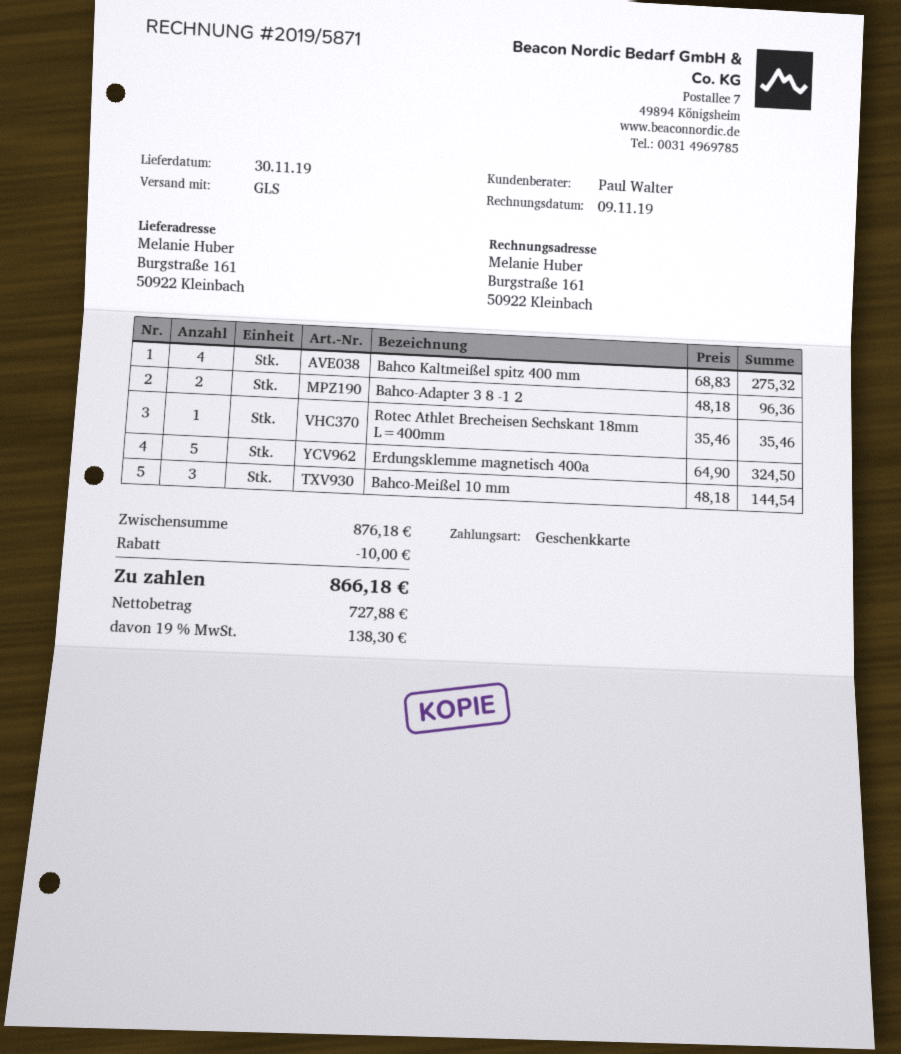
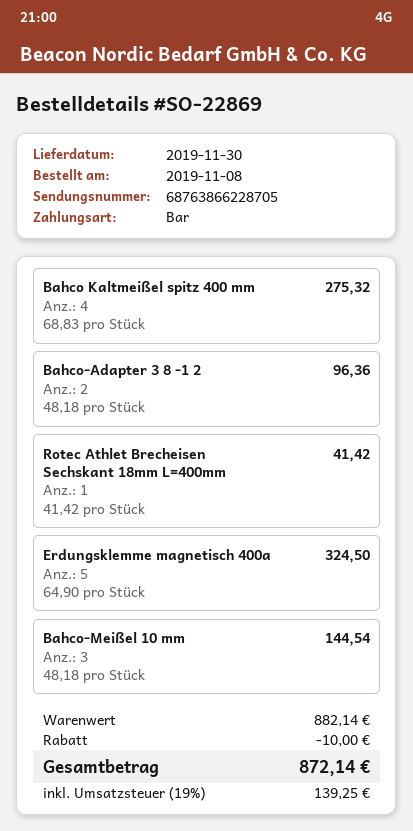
payment method: gift card -> cash
Rotec Athlet Brecheisen Sechskant 18mm L=400mm: 1 x 35.46 = 35.46 -> 1 x 41.42 = 41.42
subtotal: 876.18 -> 882.14
tax: 19% = 138.30 -> 19% = 139.25
total: 866.18 -> 872.14

